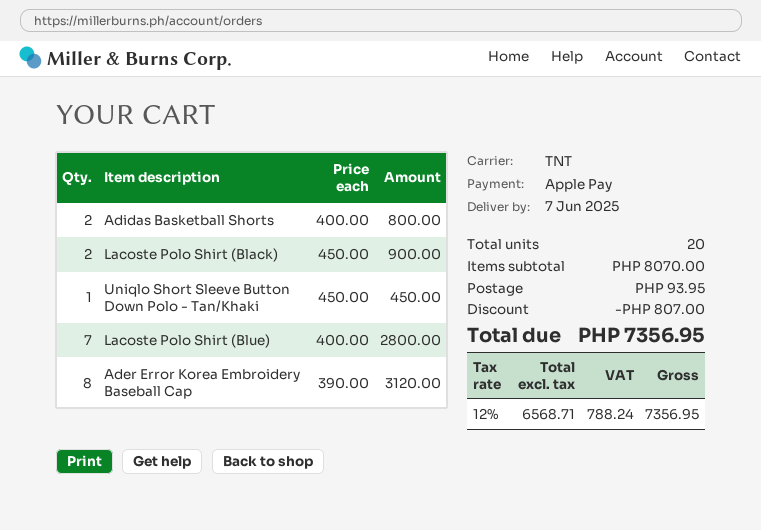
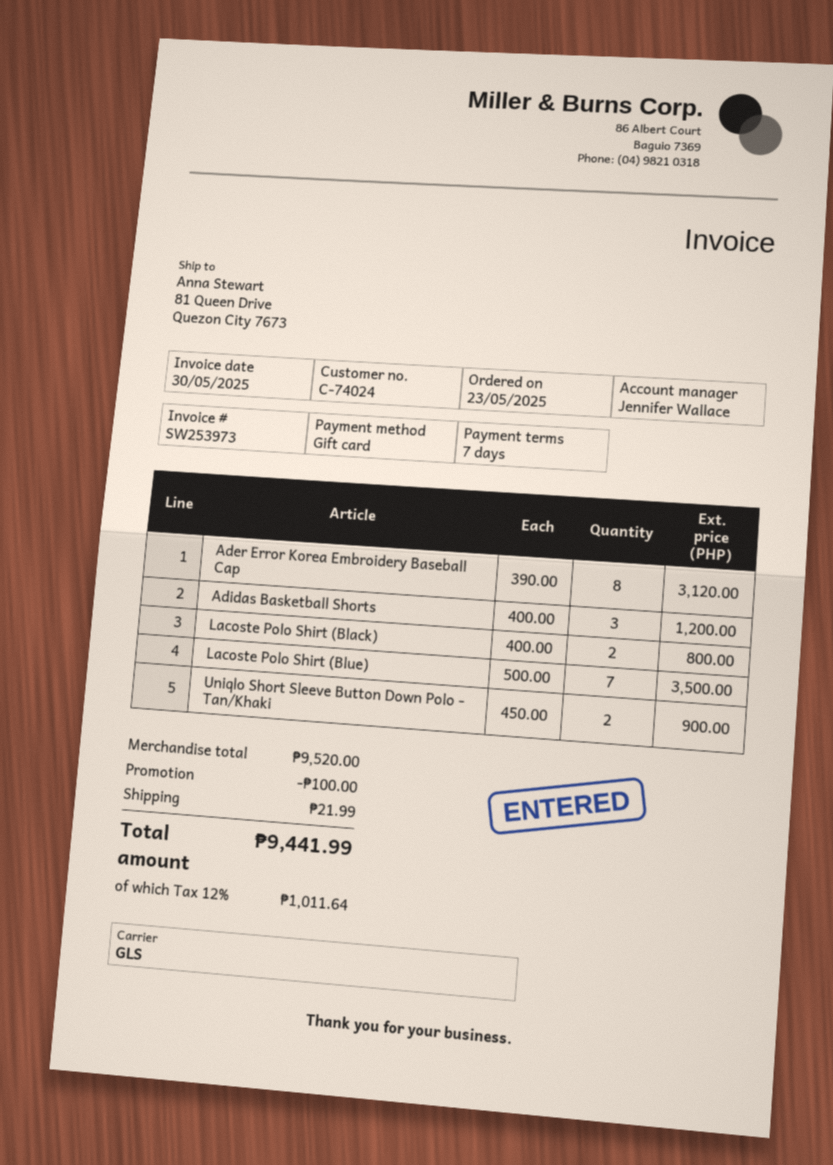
payment method: Apple Pay -> gift card
shipping method: TNT -> GLS
Adidas Basketball Shorts: 2 x 400.00 = 800.00 -> 3 x 400.00 = 1200.00
Lacoste Polo Shirt (Black): 2 x 450.00 = 900.00 -> 2 x 400.00 = 800.00
Uniqlo Short Sleeve Button Down Polo - Tan/Khaki: 1 x 450.00 = 450.00 -> 2 x 450.00 = 900.00
Lacoste Polo Shirt (Blue): 7 x 400.00 = 2800.00 -> 7 x 500.00 = 3500.00
subtotal: 8070.00 -> 9520.00
discount: 807.00 -> 100.00
shipping: 93.95 -> 21.99
tax: 12% = 788.24 -> 12% = 1011.64
total: 7356.95 -> 9441.99

